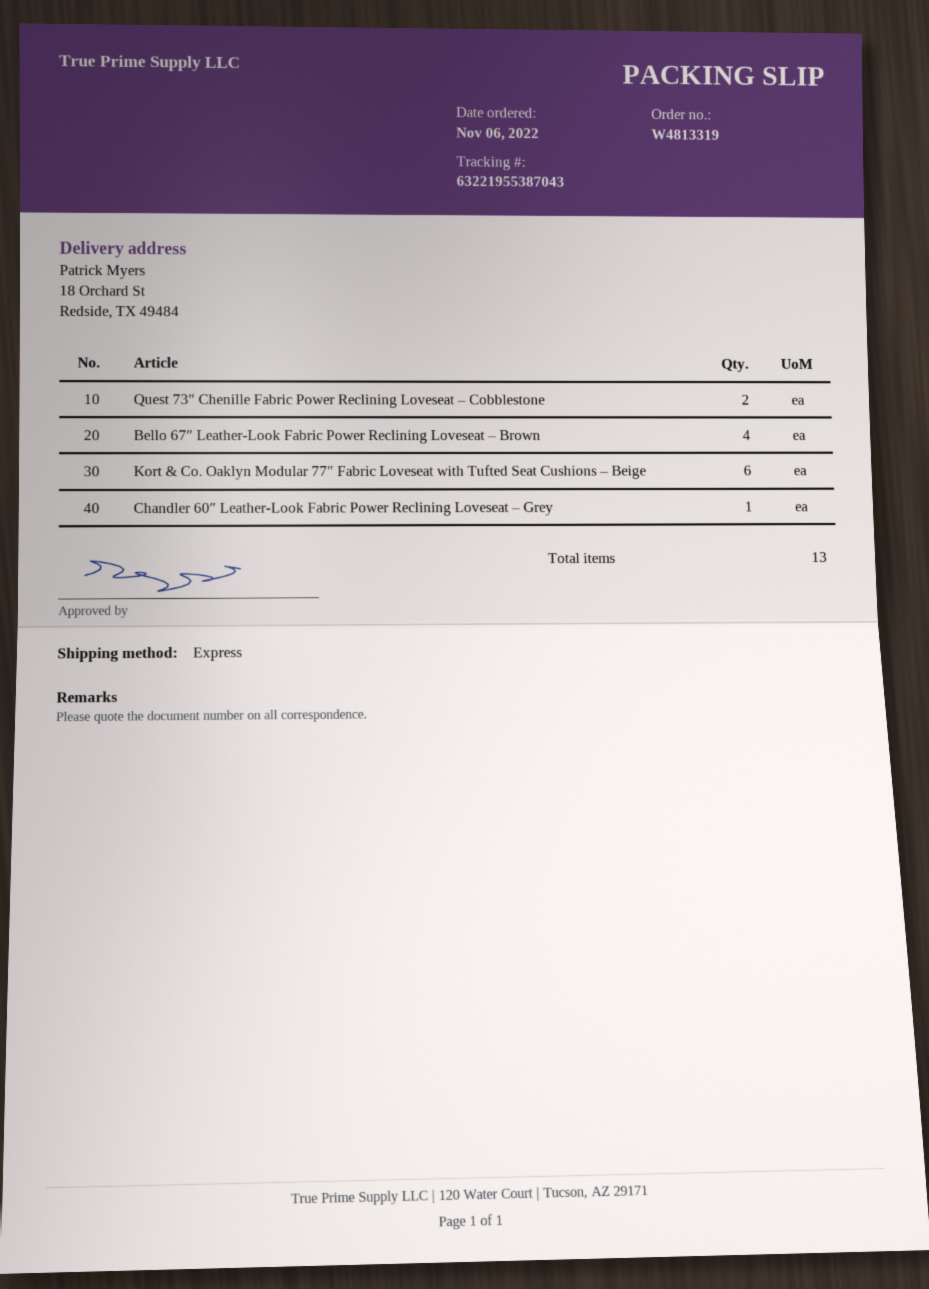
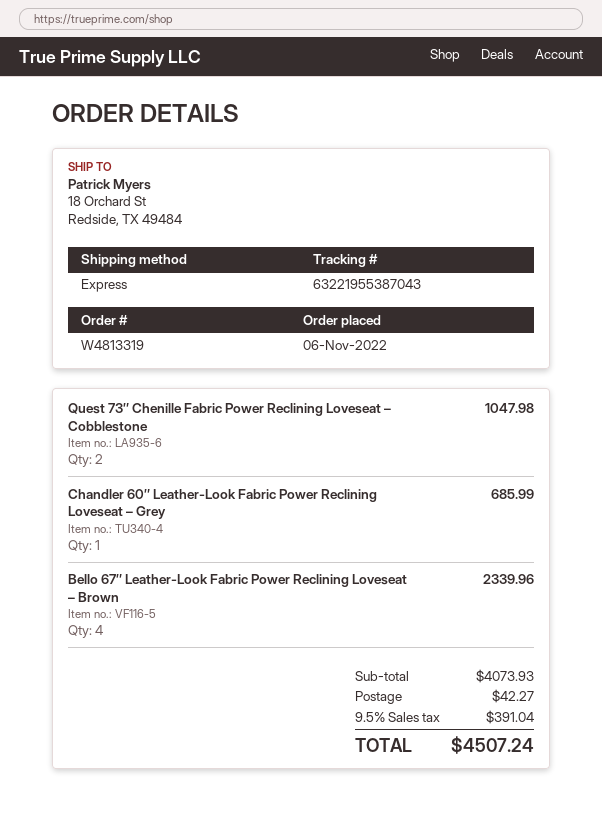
Kort & Co. Oaklyn Modular 77″ Fabric Loveseat with Tufted Seat Cushions – Beige: 6 -> none

